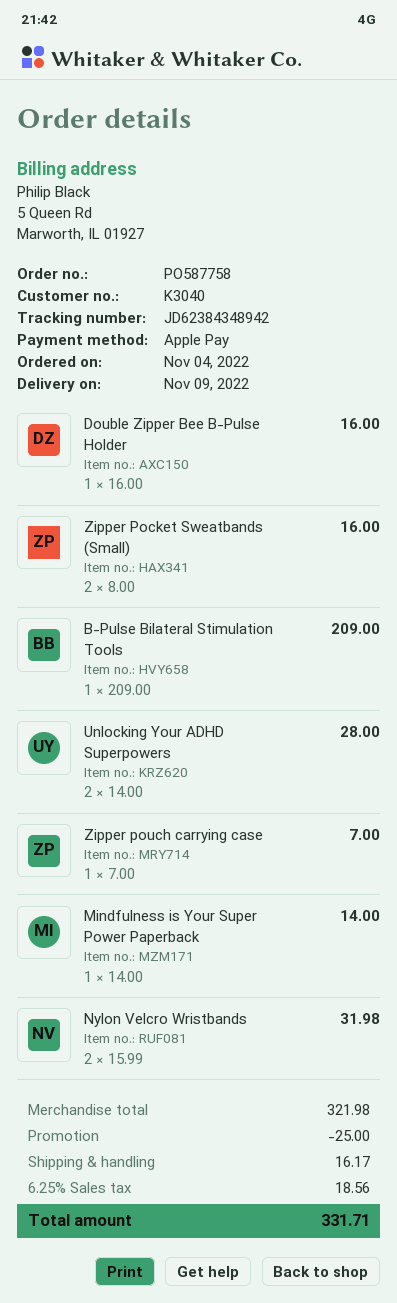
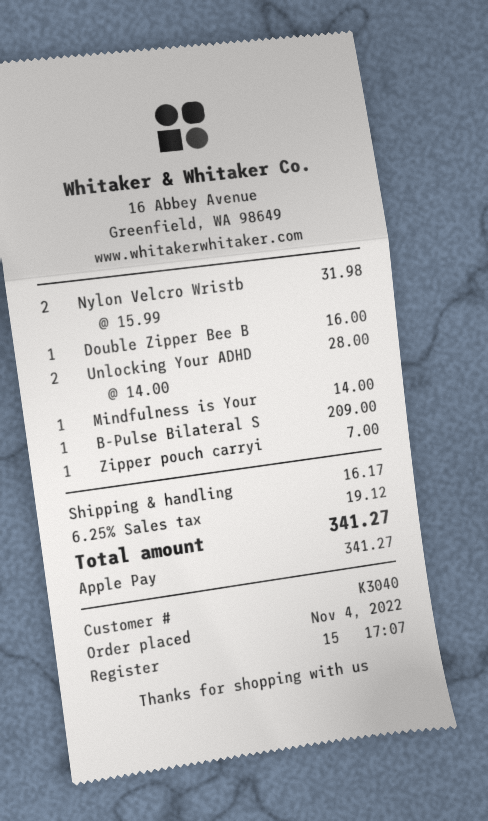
Zipper Pocket Sweatbands (Small): 2 x 8.00 = 16.00 -> none
discount: 25.00 -> none
tax: 6.25% = 18.56 -> 6.25% = 19.12
total: 331.71 -> 341.27

